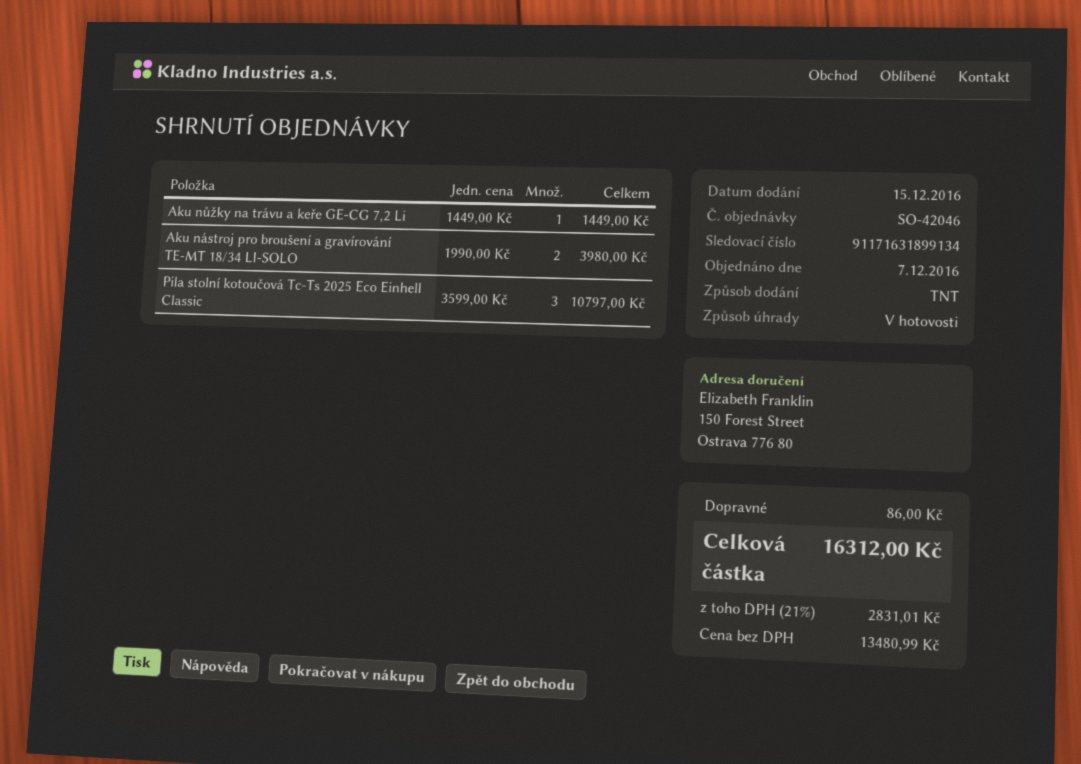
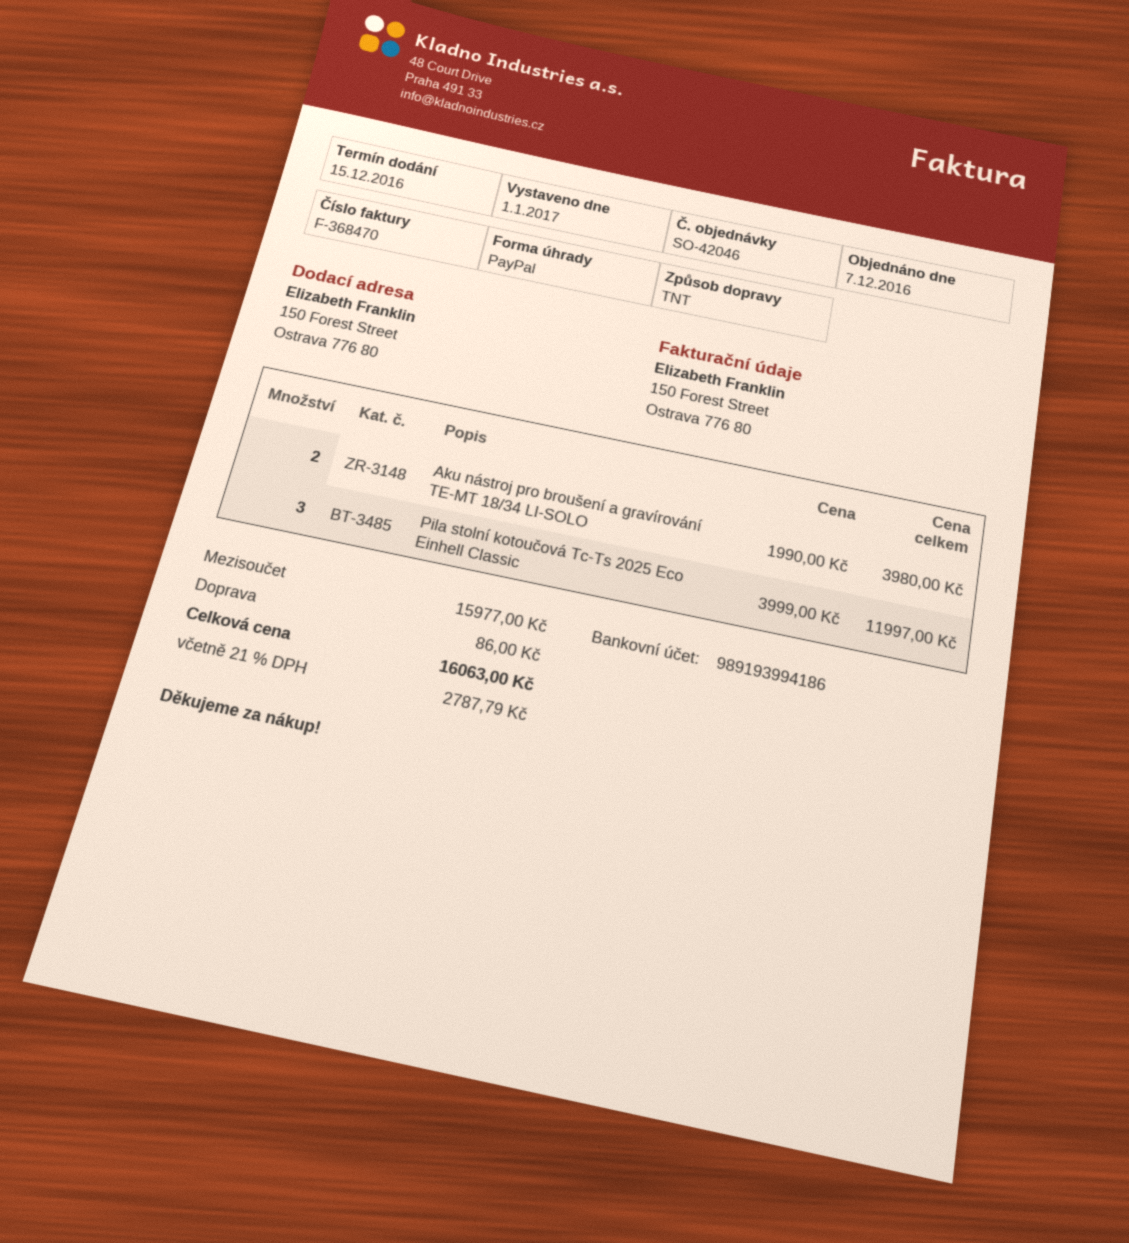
payment method: cash -> PayPal
Aku nůžky na trávu a keře GE-CG 7,2 Li: 1 x 1449.00 = 1449.00 -> none
Pila stolní kotoučová Tc-Ts 2025 Eco Einhell Classic: 3 x 3599.00 = 10797.00 -> 3 x 3999.00 = 11997.00
tax: 21% = 2831.01 -> 21% = 2787.79
total: 16312.00 -> 16063.00

